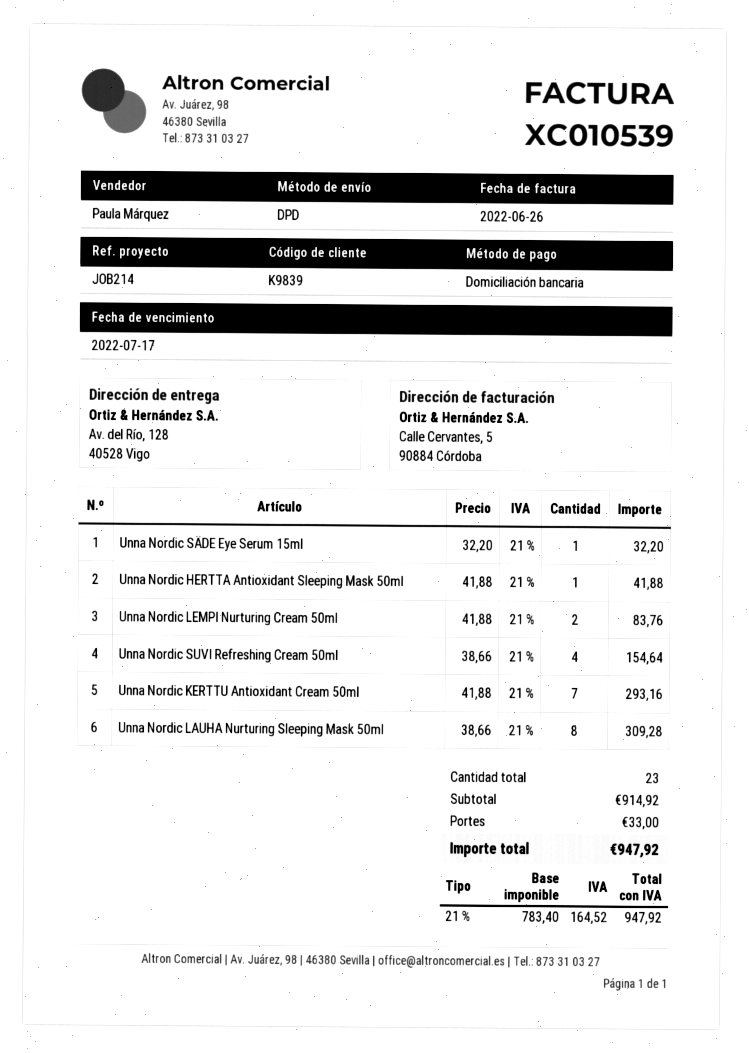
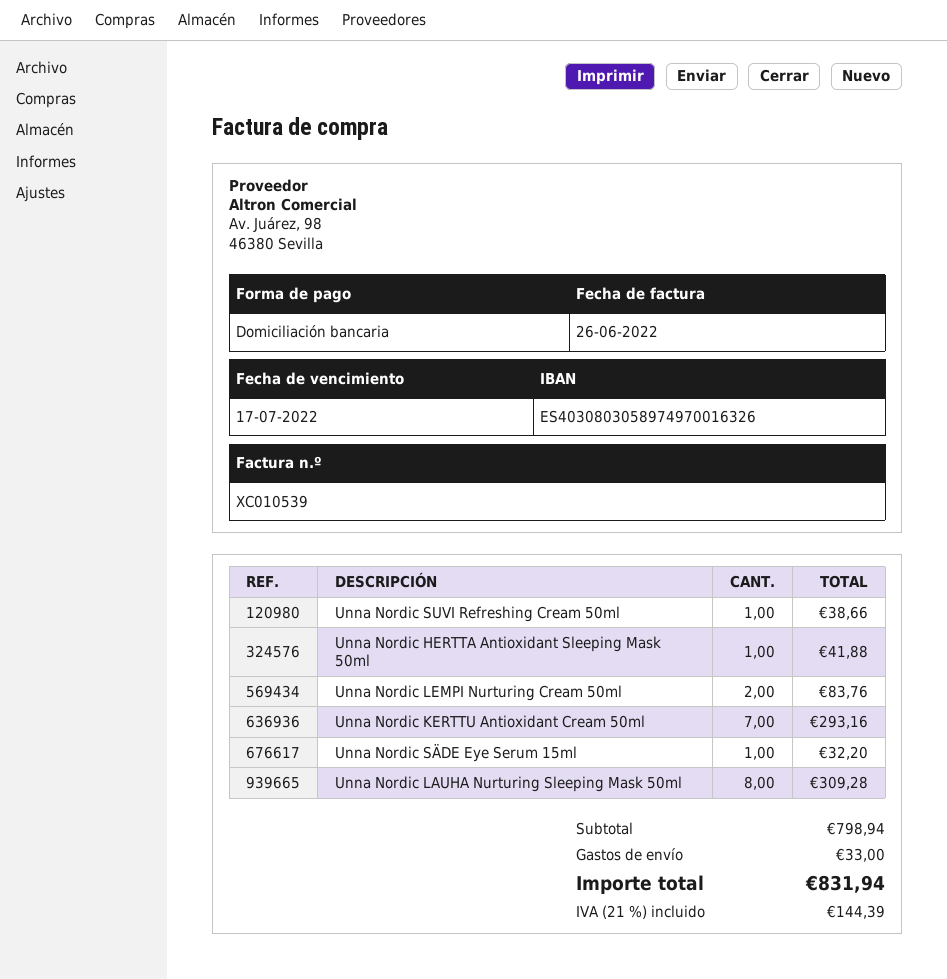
Unna Nordic SUVI Refreshing Cream 50ml: 4 for 154.64 -> 1 for 38.66
subtotal: 914.92 -> 798.94
tax: 21% = 164.52 -> 21% = 144.39
total: 947.92 -> 831.94

